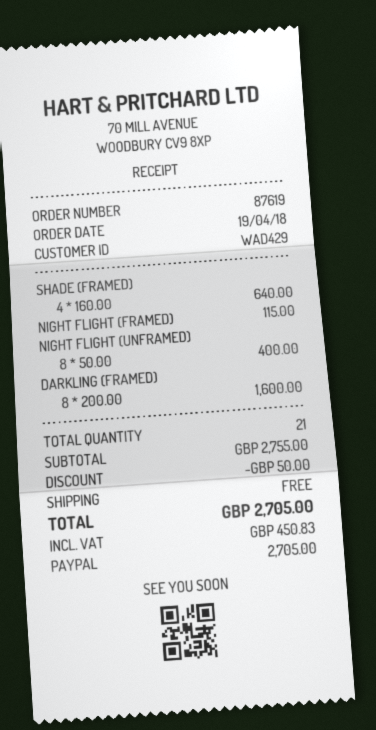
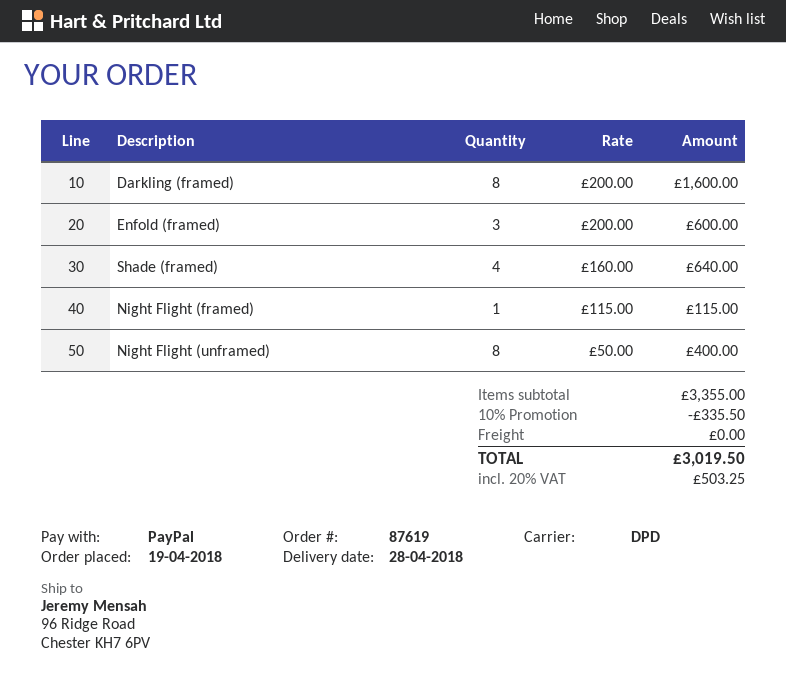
Enfold (framed): none -> 3 x 200.00 = 600.00
subtotal: 2755.00 -> 3355.00
discount: 50.00 -> 335.50
tax: 450.83 -> 503.25
total: 2705.00 -> 3019.50

